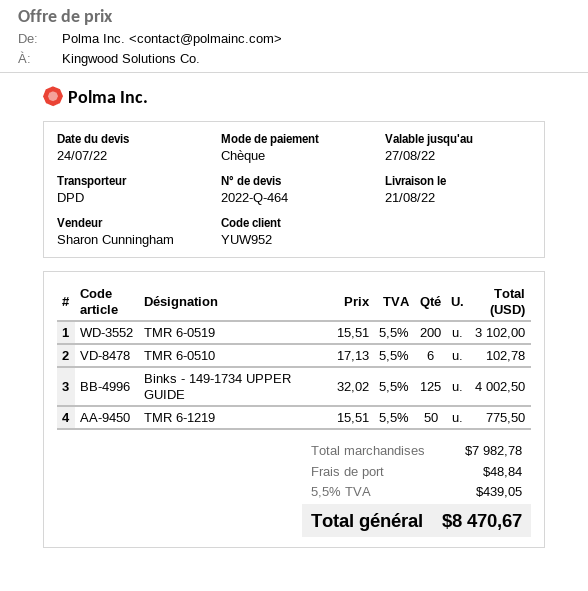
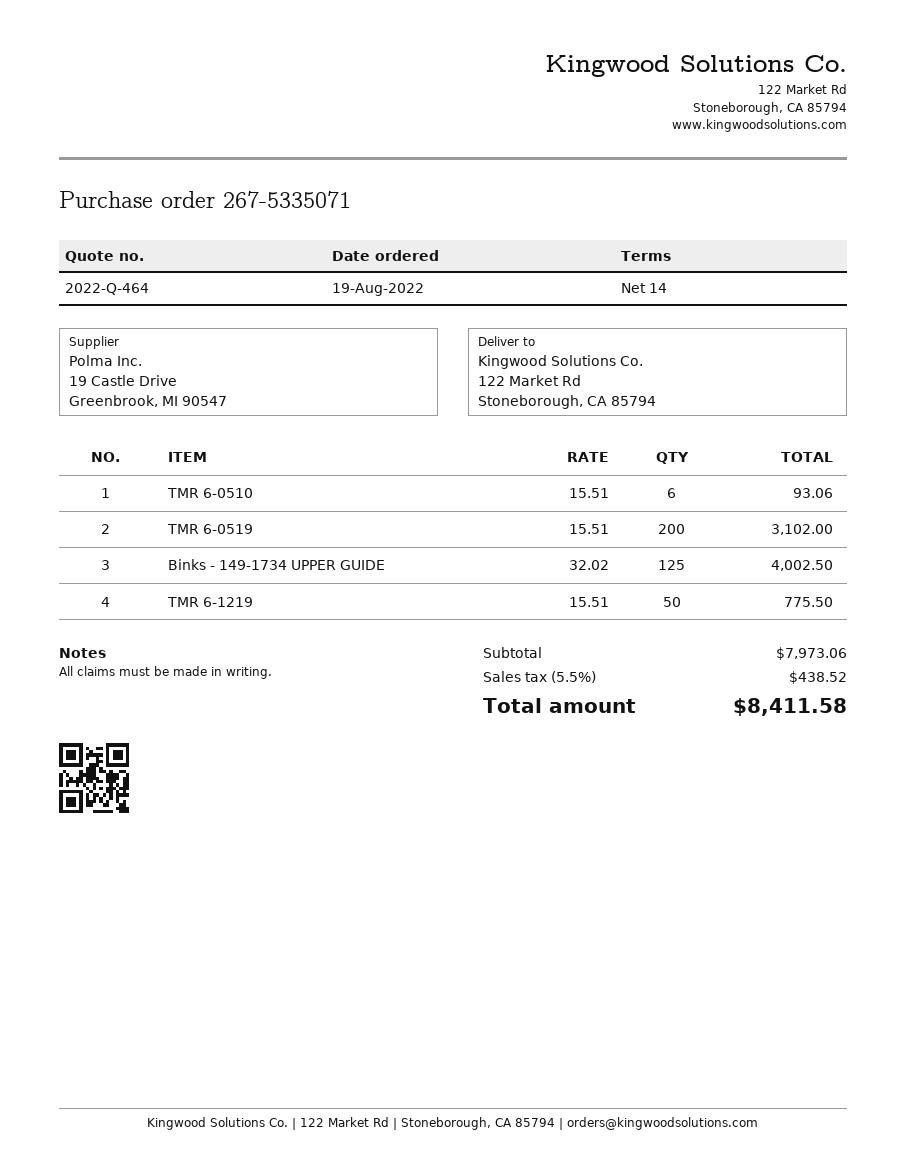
TMR 6-0510: 6 x 17.13 = 102.78 -> 6 x 15.51 = 93.06
subtotal: 7982.78 -> 7973.06
shipping: 48.84 -> none
tax: 5.5% = 439.05 -> 5.5% = 438.52
total: 8470.67 -> 8411.58

